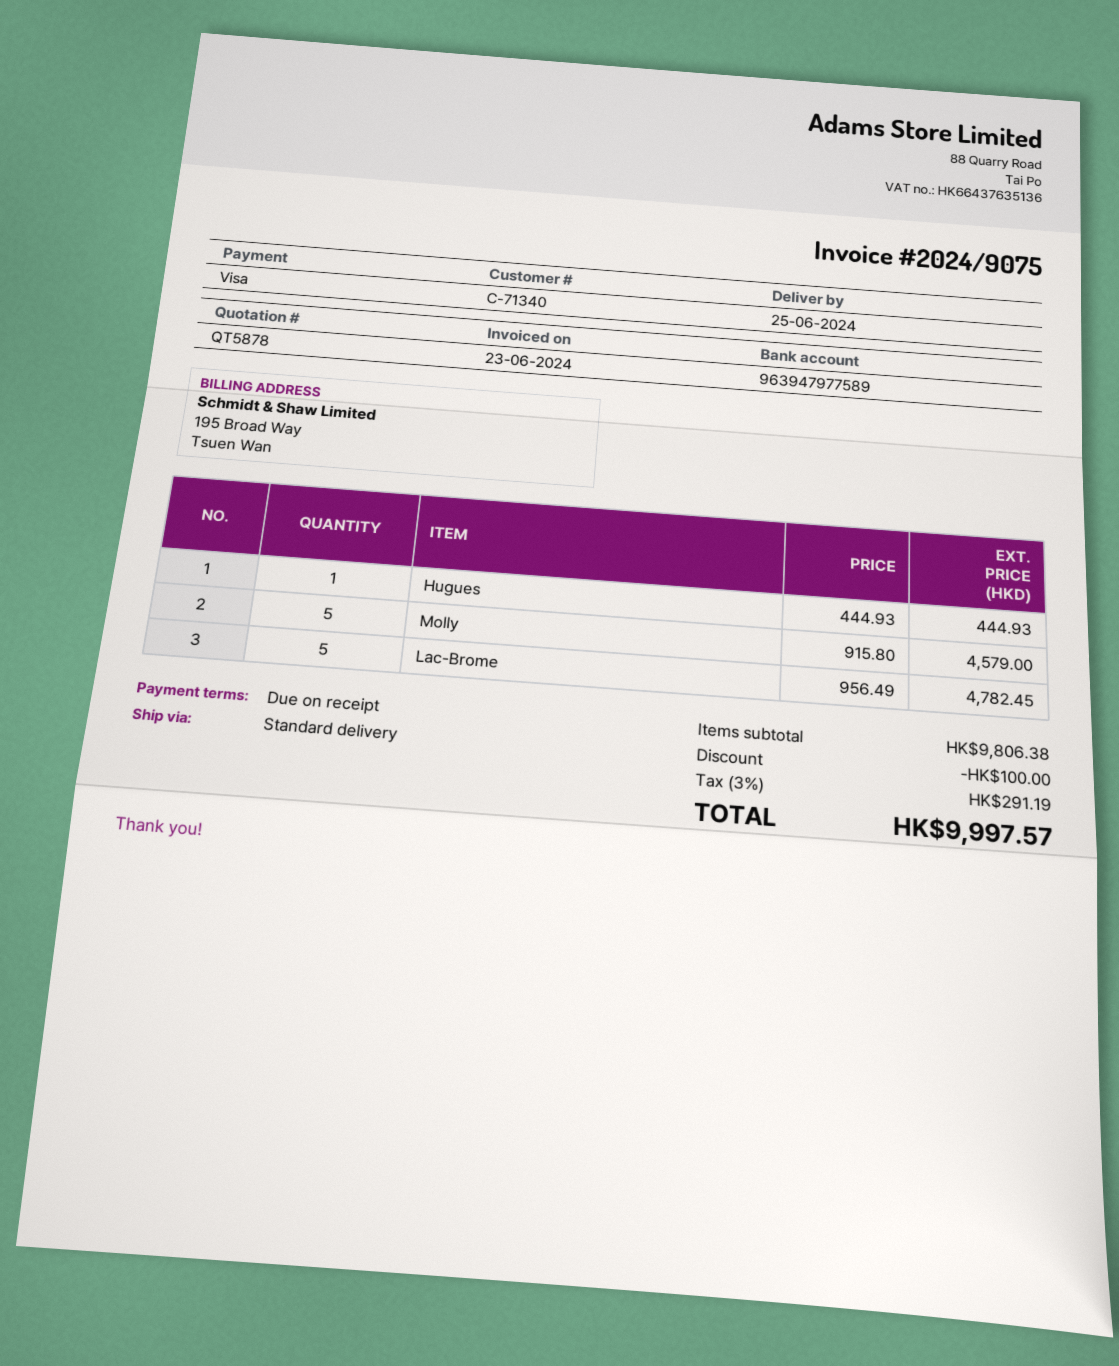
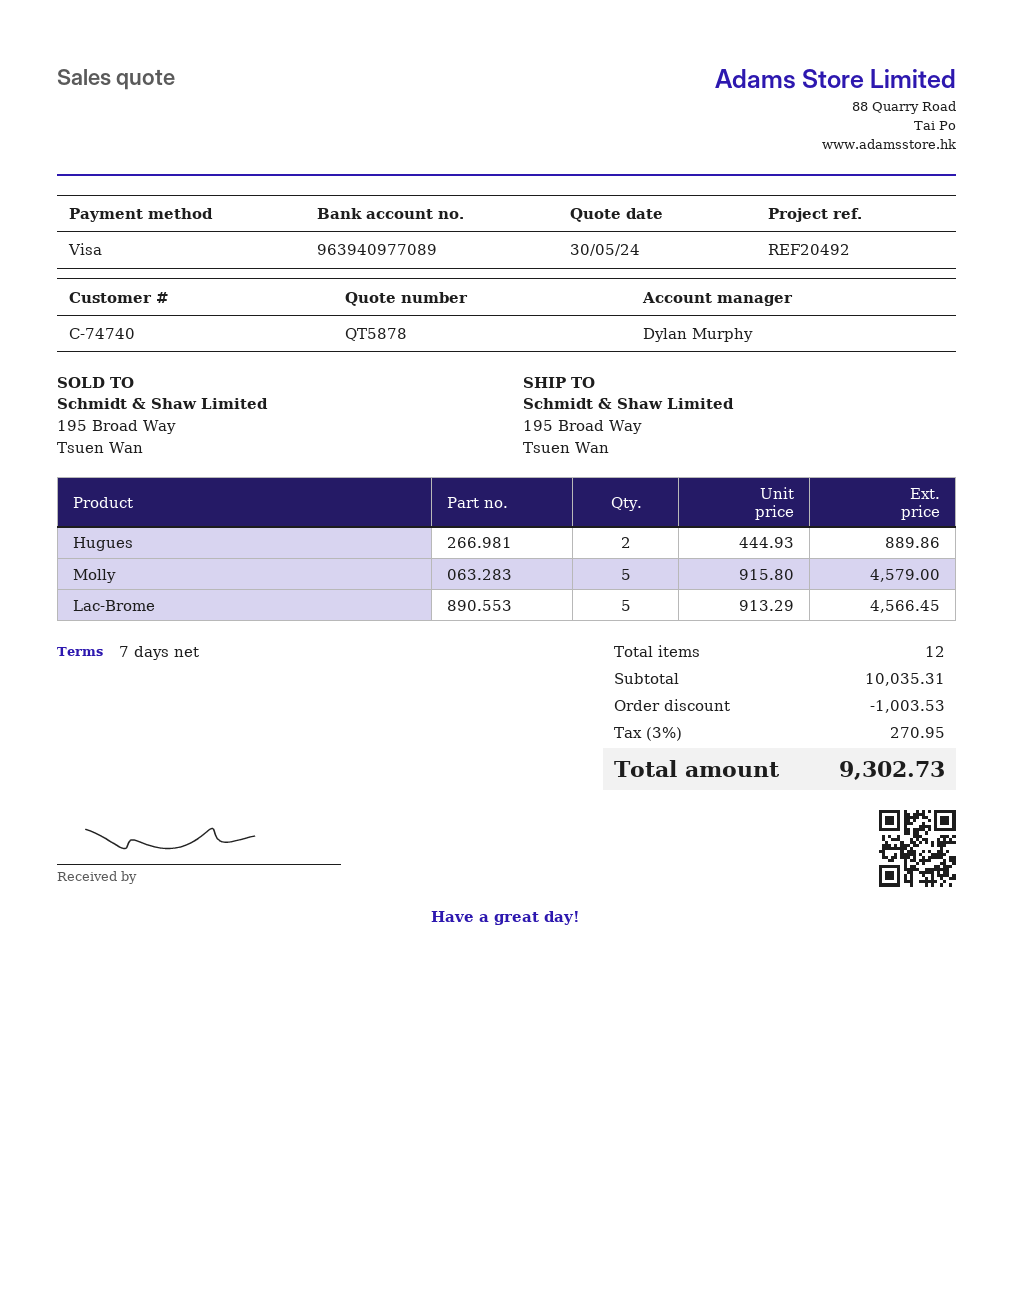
payment terms: on receipt -> 7 days
customer number: C-71340 -> C-74740
bank account: 963947977589 -> 963940977089
Hugues: 1 x 444.93 = 444.93 -> 2 x 444.93 = 889.86
Lac-Brome: 5 x 956.49 = 4782.45 -> 5 x 913.29 = 4566.45
subtotal: 9806.38 -> 10035.31
discount: 100.00 -> 1003.53
tax: 3% = 291.19 -> 3% = 270.95
total: 9997.57 -> 9302.73

